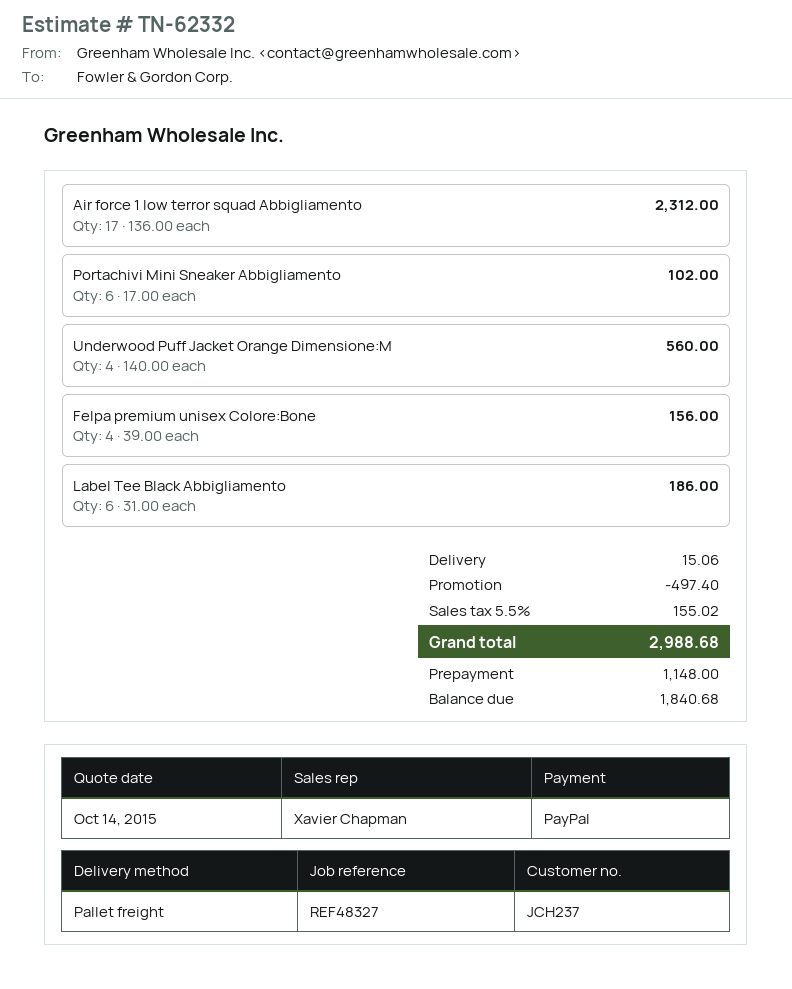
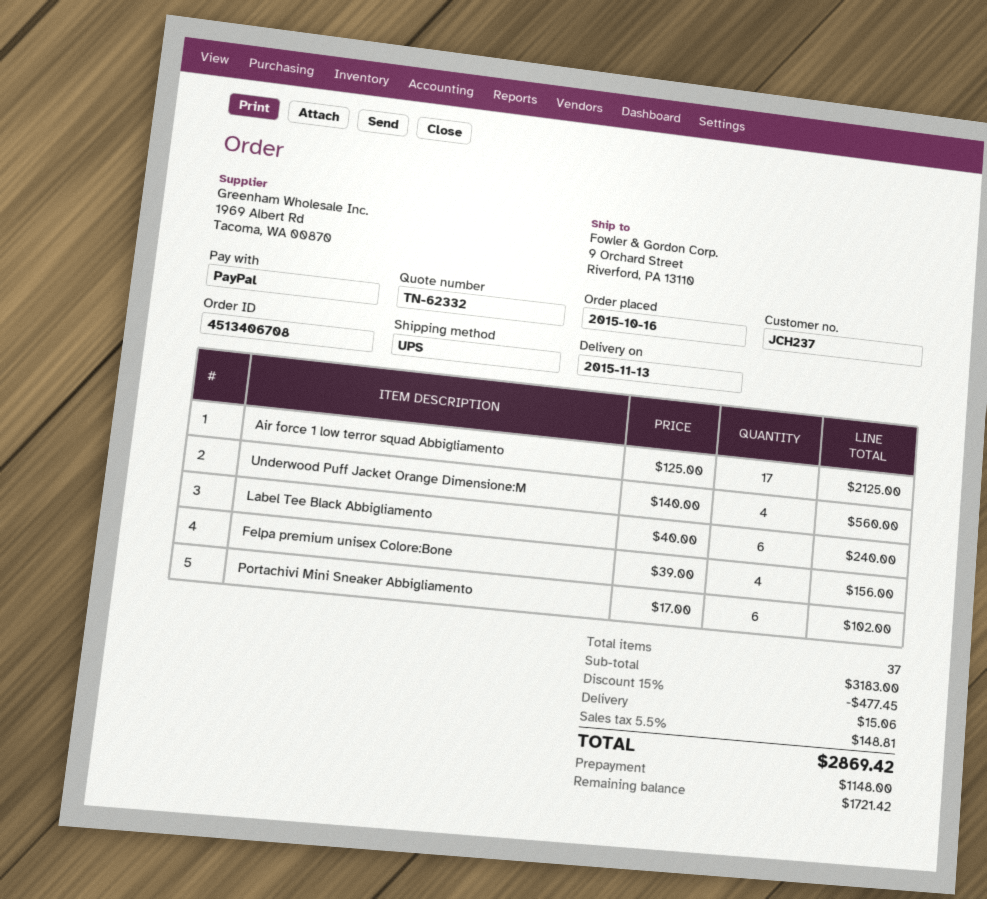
shipping method: pallet freight -> UPS
Air force 1 low terror squad Abbigliamento: 17 x 136.00 = 2312.00 -> 17 x 125.00 = 2125.00
Label Tee Black Abbigliamento: 6 x 31.00 = 186.00 -> 6 x 40.00 = 240.00
discount: 497.40 -> 477.45
tax: 5.5% = 155.02 -> 5.5% = 148.81
total: 2988.68 -> 2869.42
balance: 1840.68 -> 1721.42

